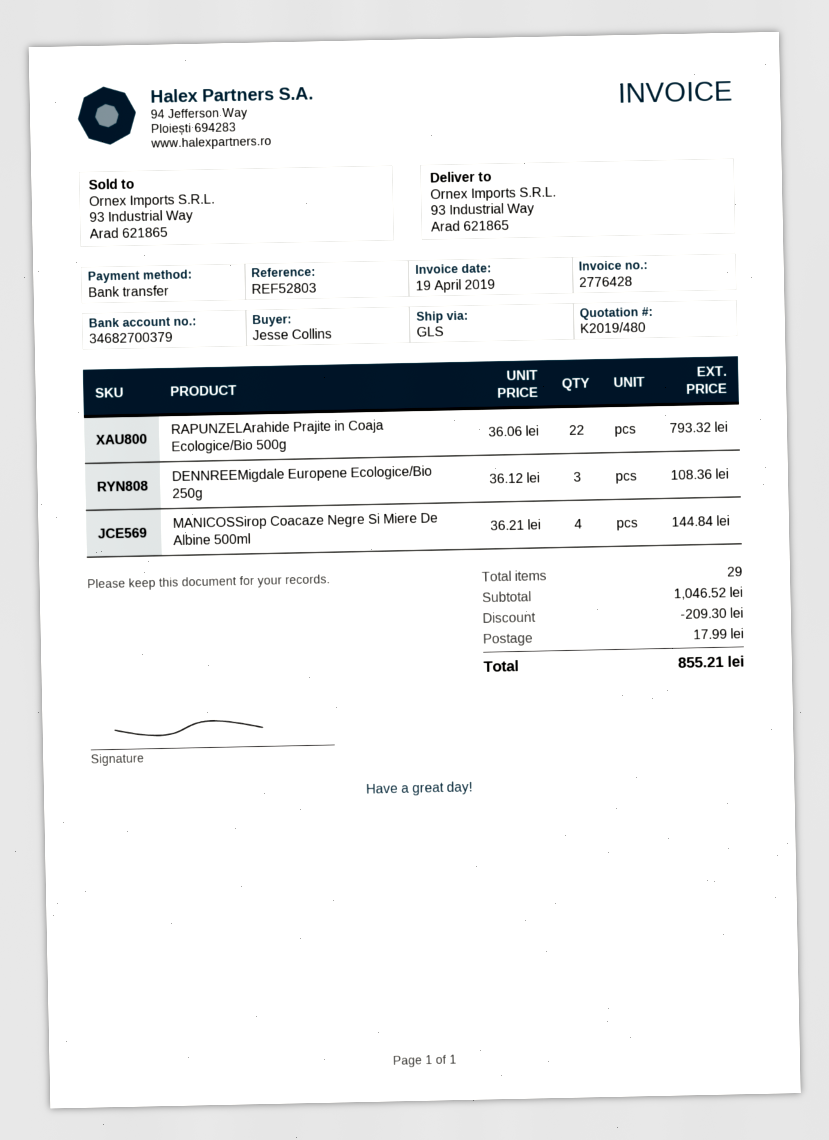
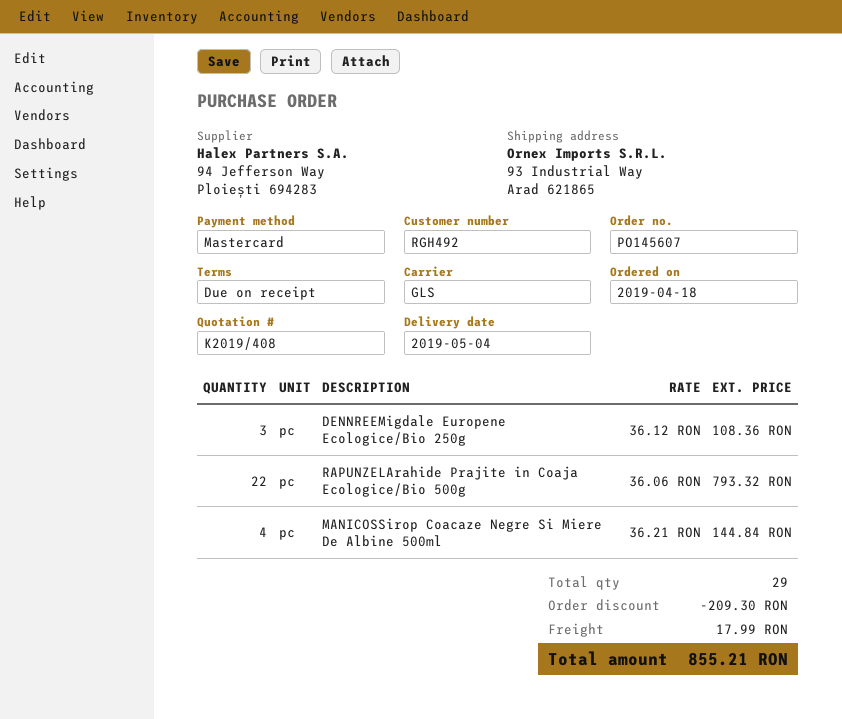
quote number: K2019/480 -> K2019/408
payment method: bank transfer -> Mastercard

